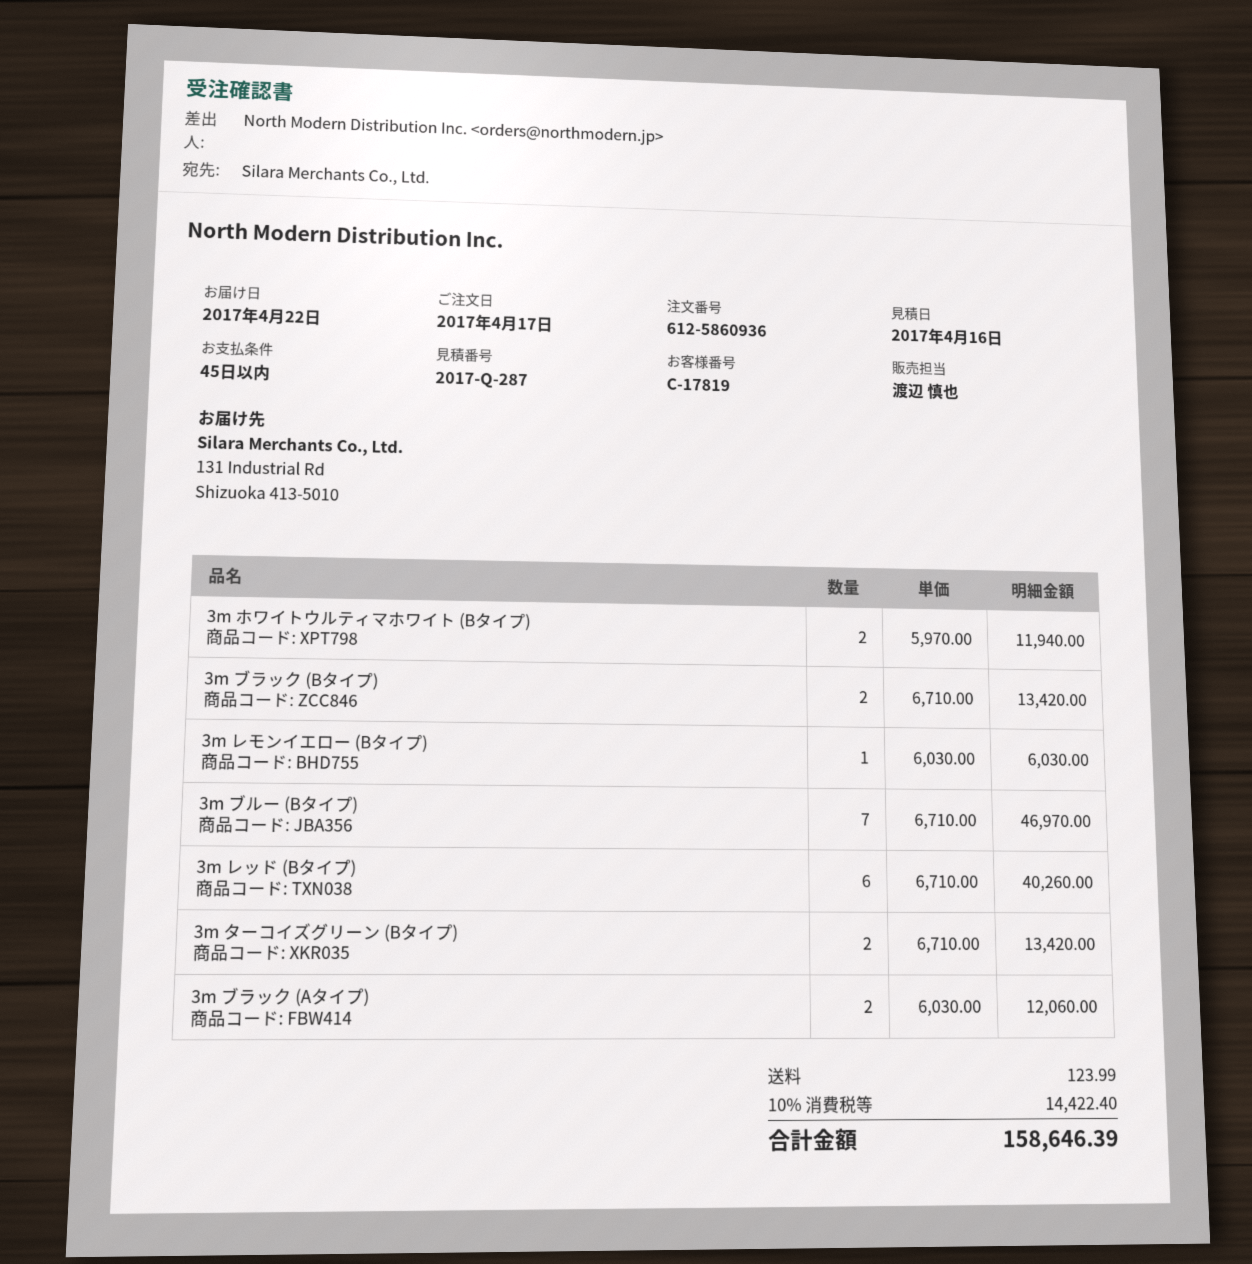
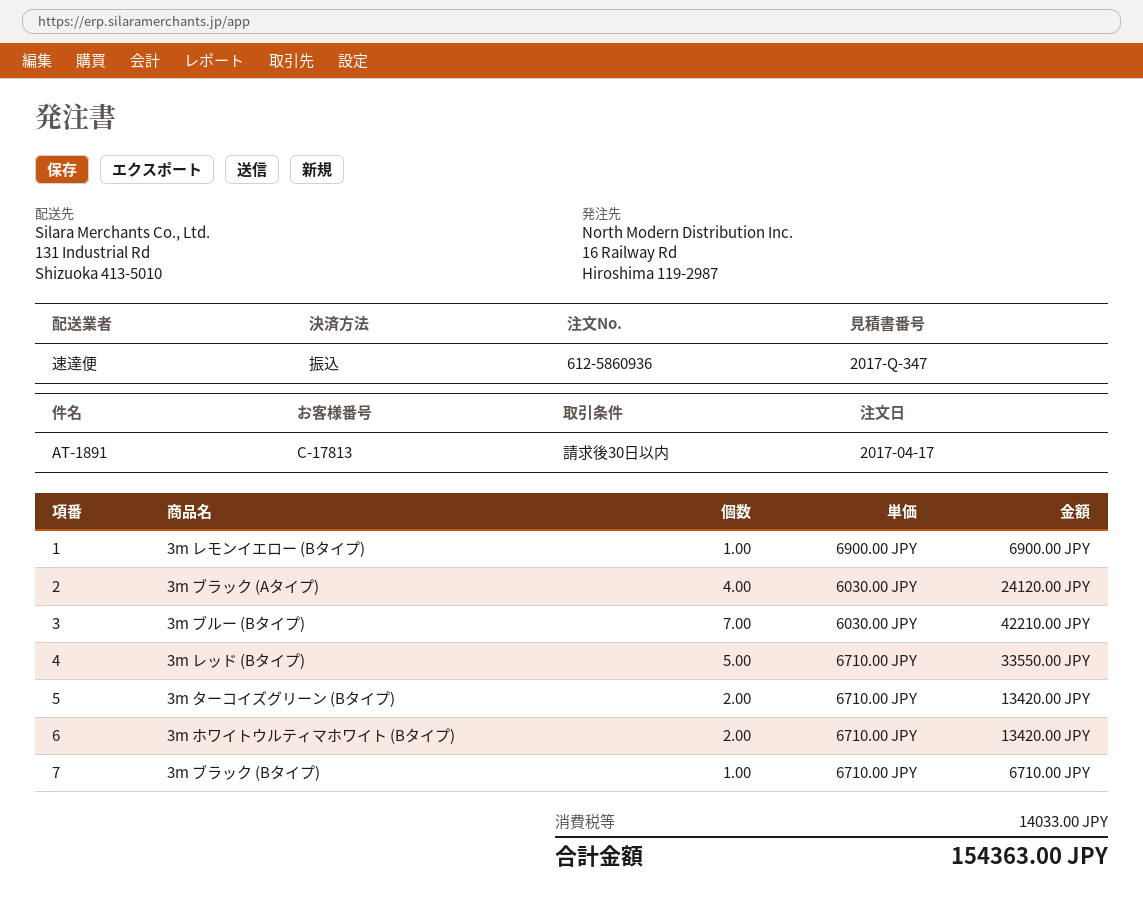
quote number: 2017-Q-287 -> 2017-Q-347
payment terms: 45 days -> 30 days
customer number: C-17819 -> C-17813
3m ホワイトウルティマホワイト (Bタイプ): 2 x 5970.00 = 11940.00 -> 2 x 6710.00 = 13420.00
3m ブラック (Bタイプ): 2 x 6710.00 = 13420.00 -> 1 x 6710.00 = 6710.00
3m レモンイエロー (Bタイプ): 1 x 6030.00 = 6030.00 -> 1 x 6900.00 = 6900.00
3m ブルー (Bタイプ): 7 x 6710.00 = 46970.00 -> 7 x 6030.00 = 42210.00
3m レッド (Bタイプ): 6 x 6710.00 = 40260.00 -> 5 x 6710.00 = 33550.00
3m ブラック (Aタイプ): 2 x 6030.00 = 12060.00 -> 4 x 6030.00 = 24120.00
shipping: 123.99 -> none
tax: 14422.40 -> 14033.00
total: 158646.39 -> 154363.00

